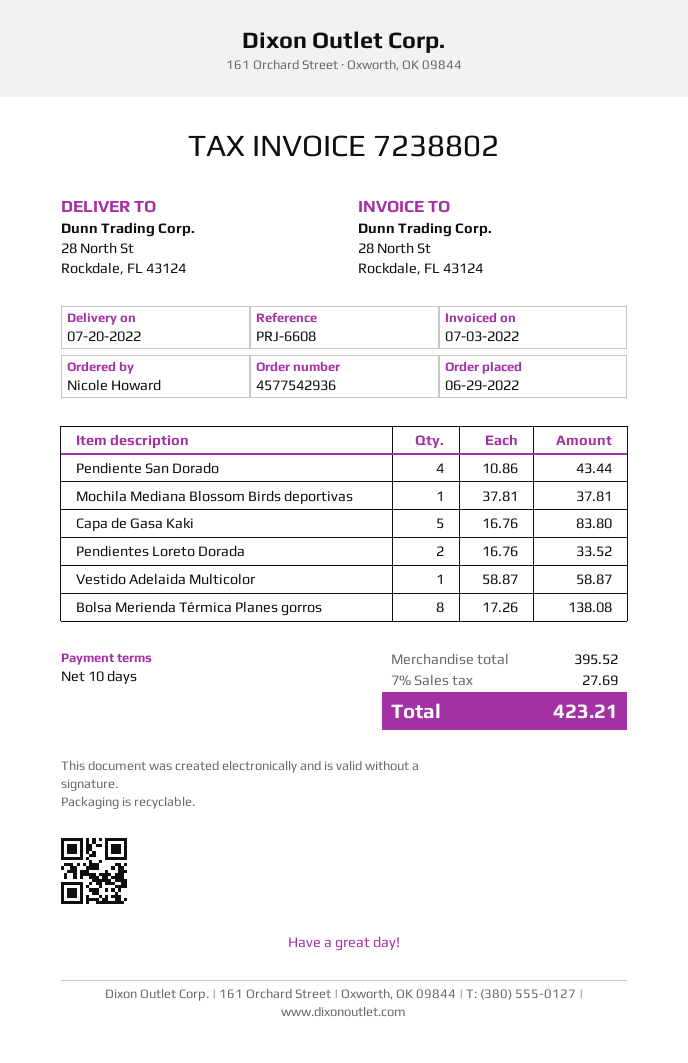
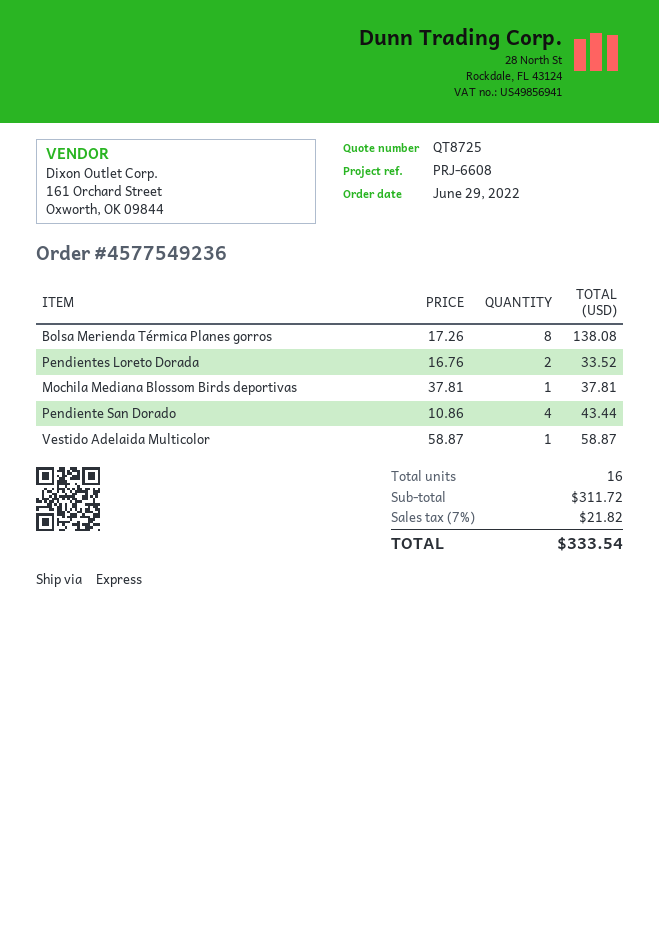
order number: 4577542936 -> 4577549236
Capa de Gasa Kaki: 5 x 16.76 = 83.80 -> none
subtotal: 395.52 -> 311.72
tax: 7% = 27.69 -> 7% = 21.82
total: 423.21 -> 333.54

